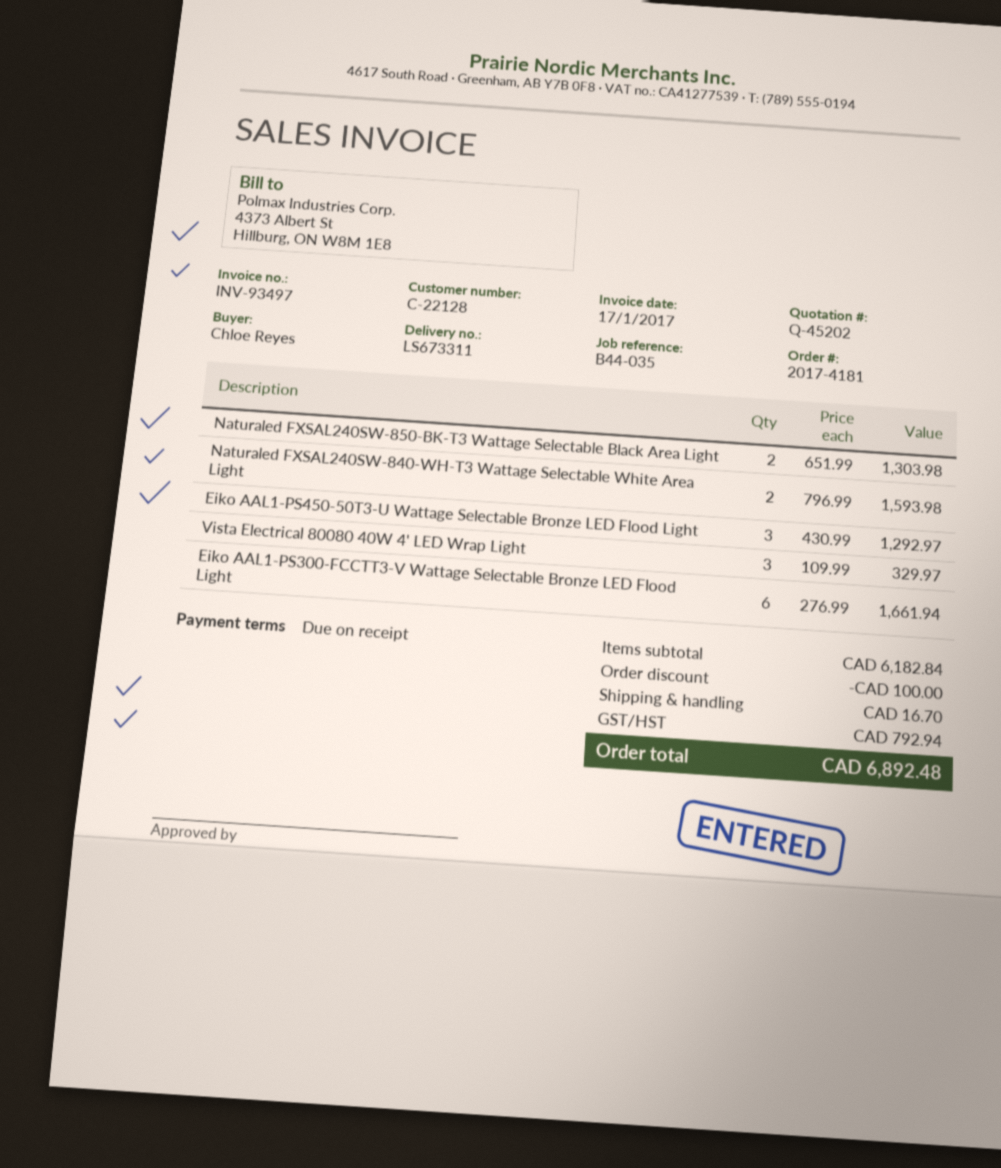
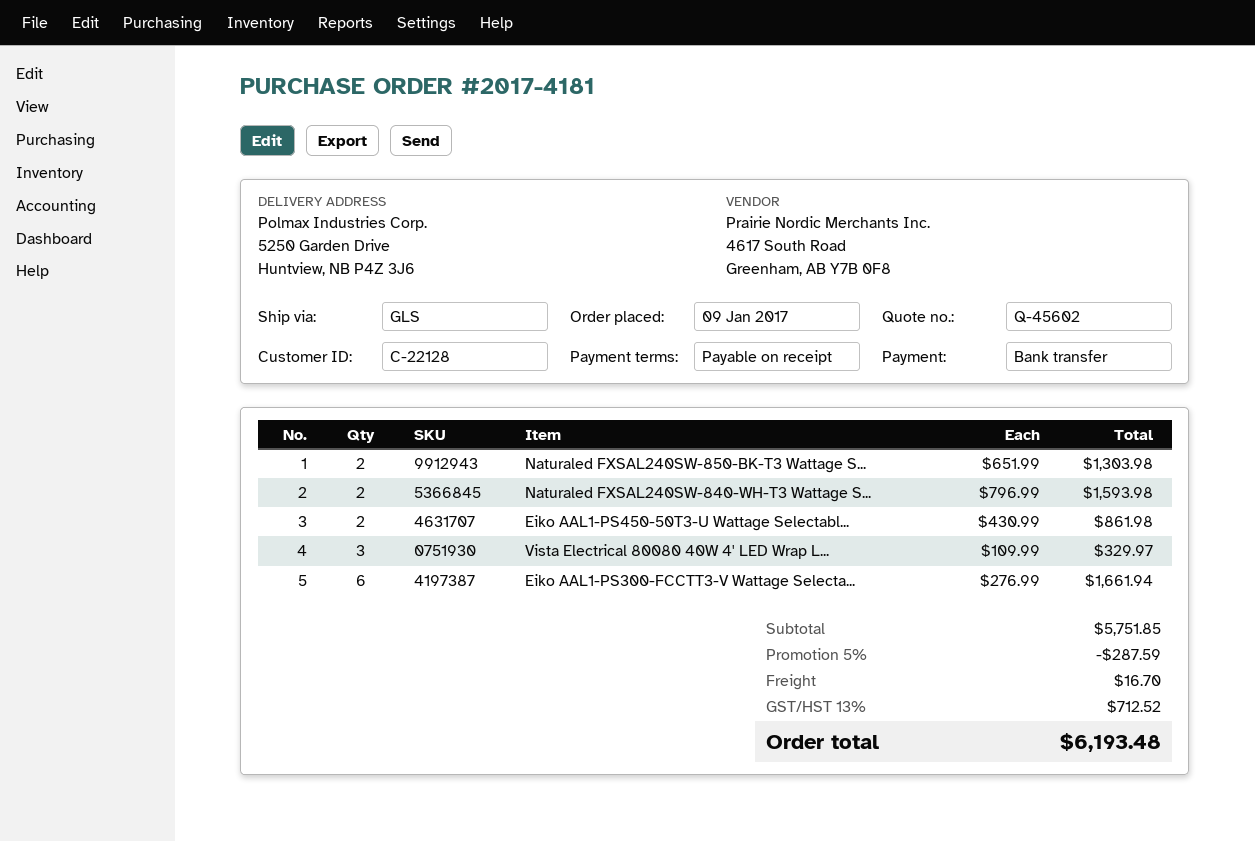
quote number: Q-45202 -> Q-45602
Eiko AAL1-PS450-50T3-U Wattage Selectable Bronze LED Flood Light: 3 x 430.99 = 1292.97 -> 2 x 430.99 = 861.98
subtotal: 6182.84 -> 5751.85
discount: 100.00 -> 287.59
tax: 792.94 -> 712.52
total: 6892.48 -> 6193.48

